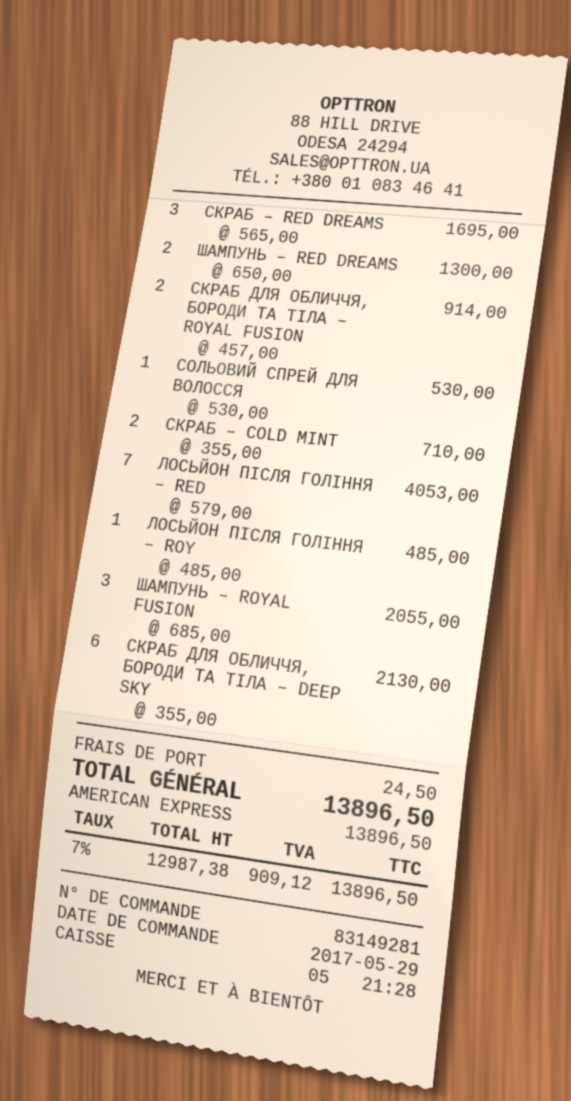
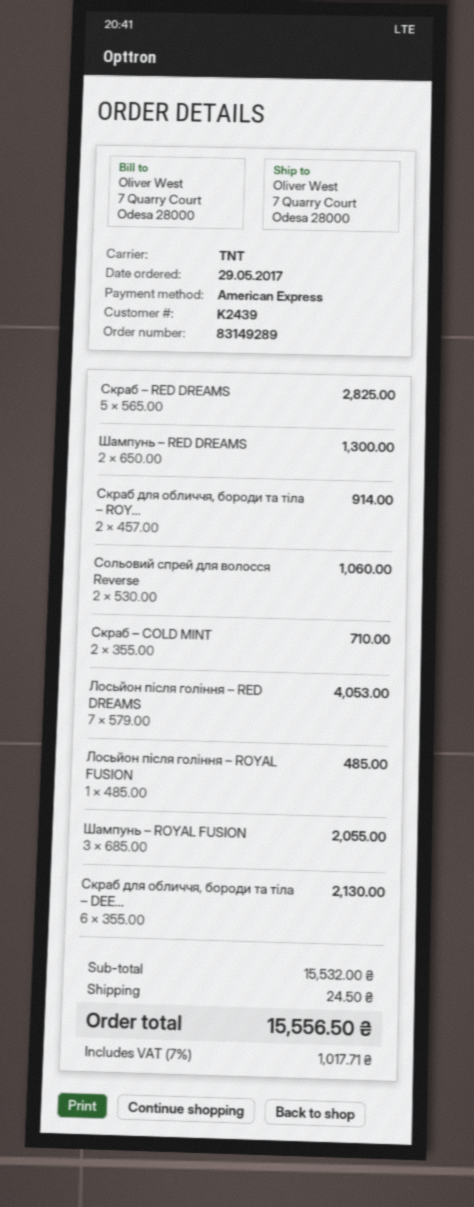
order number: 83149281 -> 83149289
СКРАБ – RED DREAMS: 3 x 565.00 = 1695.00 -> 5 x 565.00 = 2825.00
СОЛЬОВИЙ СПРЕЙ ДЛЯ ВОЛОССЯ: 1 x 530.00 = 530.00 -> 2 x 530.00 = 1060.00
tax: 7% = 909.12 -> 7% = 1017.71
total: 13896.50 -> 15556.50

